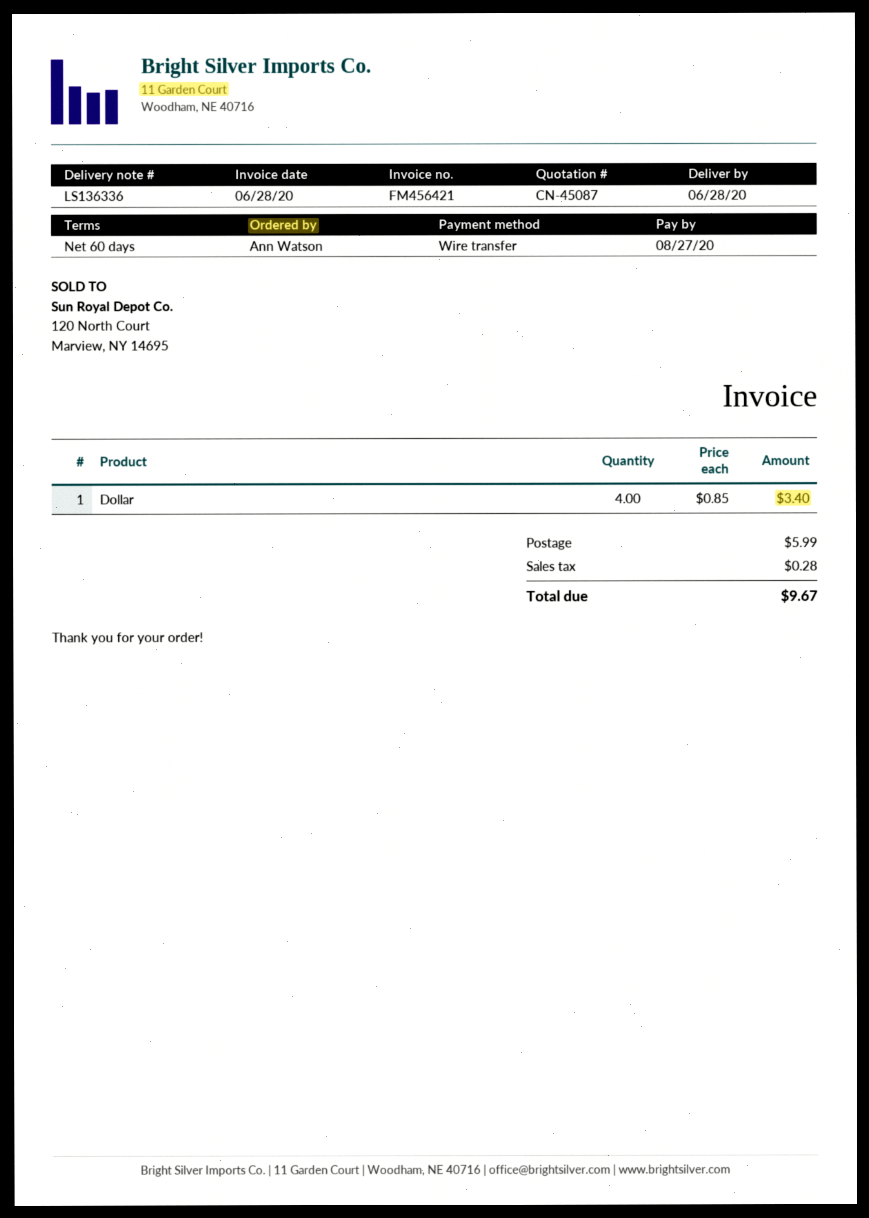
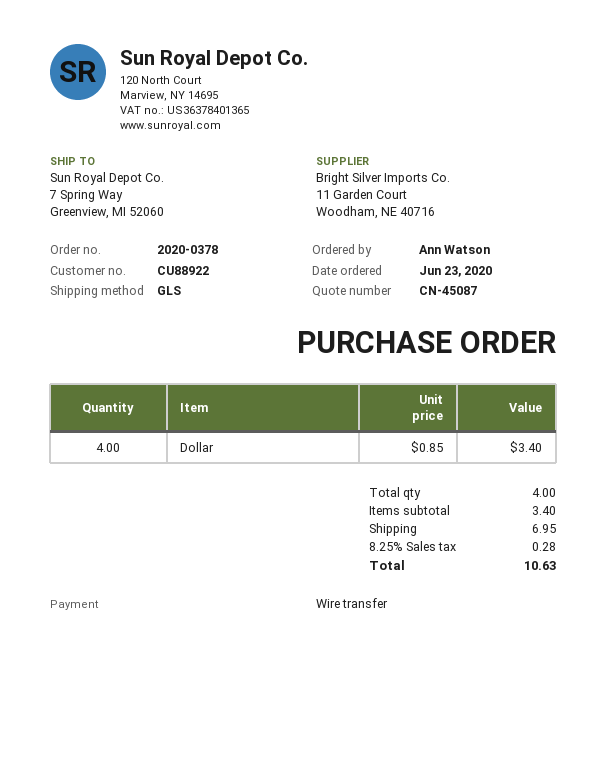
shipping: 5.99 -> 6.95
total: 9.67 -> 10.63

